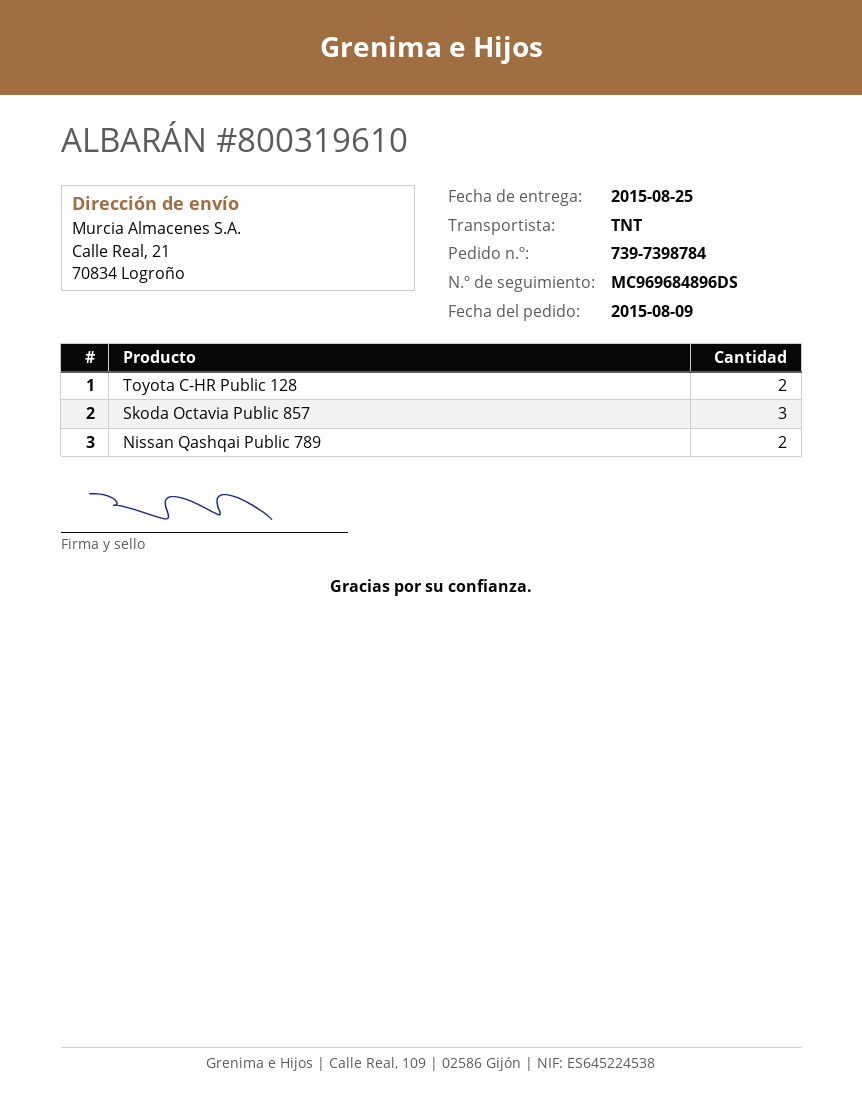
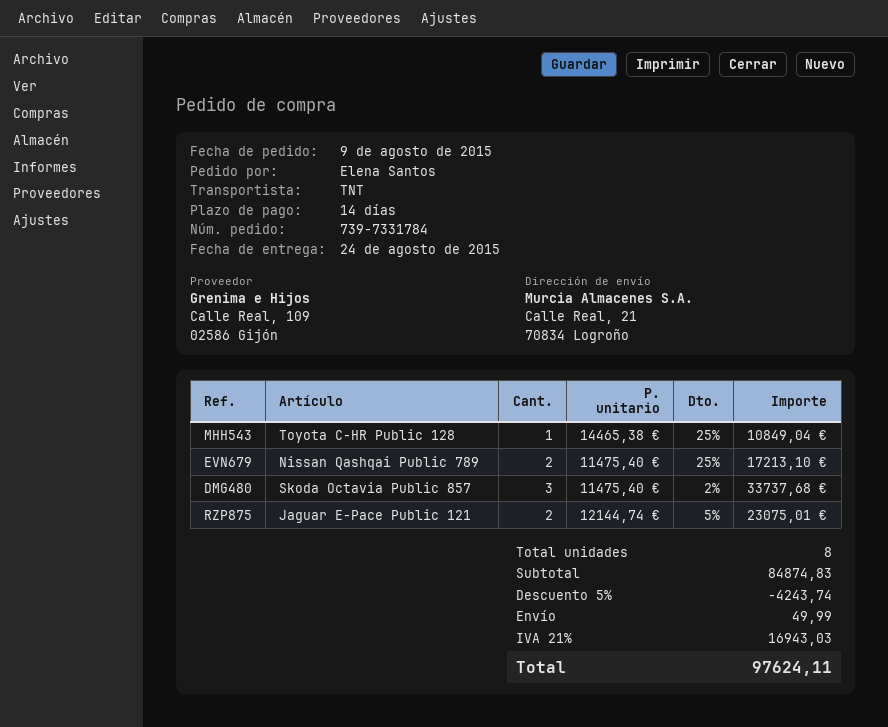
order number: 739-7398784 -> 739-7331784
delivery date: 2015-08-25 -> 2015-08-24
Toyota C-HR Public 128: 2 -> 1
Jaguar E-Pace Public 121: none -> 2

